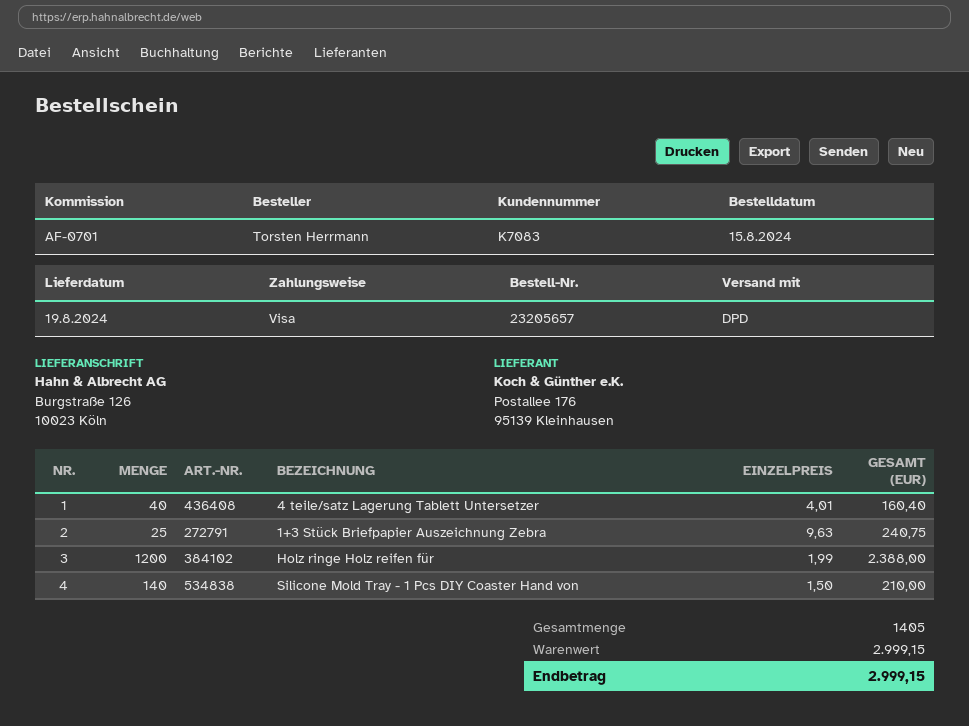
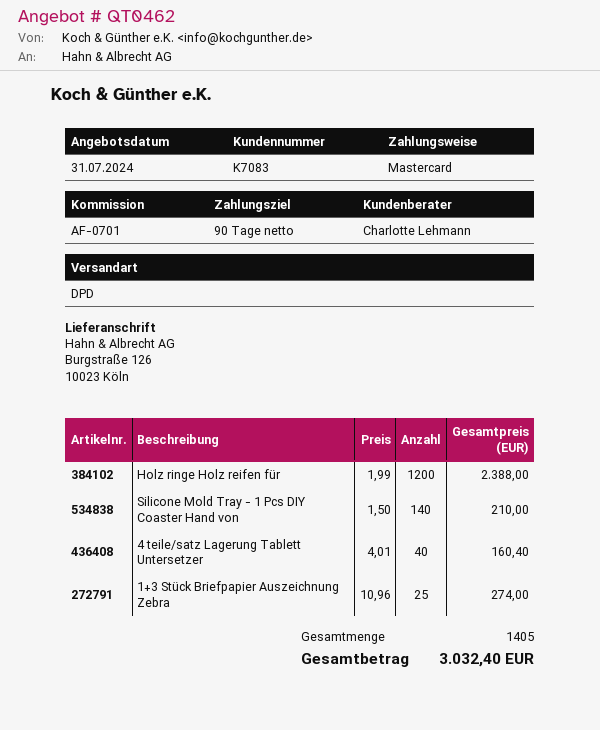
payment method: Visa -> Mastercard
1+3 Stück Briefpapier Auszeichnung Zebra: 25 x 9.63 = 240.75 -> 25 x 10.96 = 274.00
total: 2999.15 -> 3032.40

